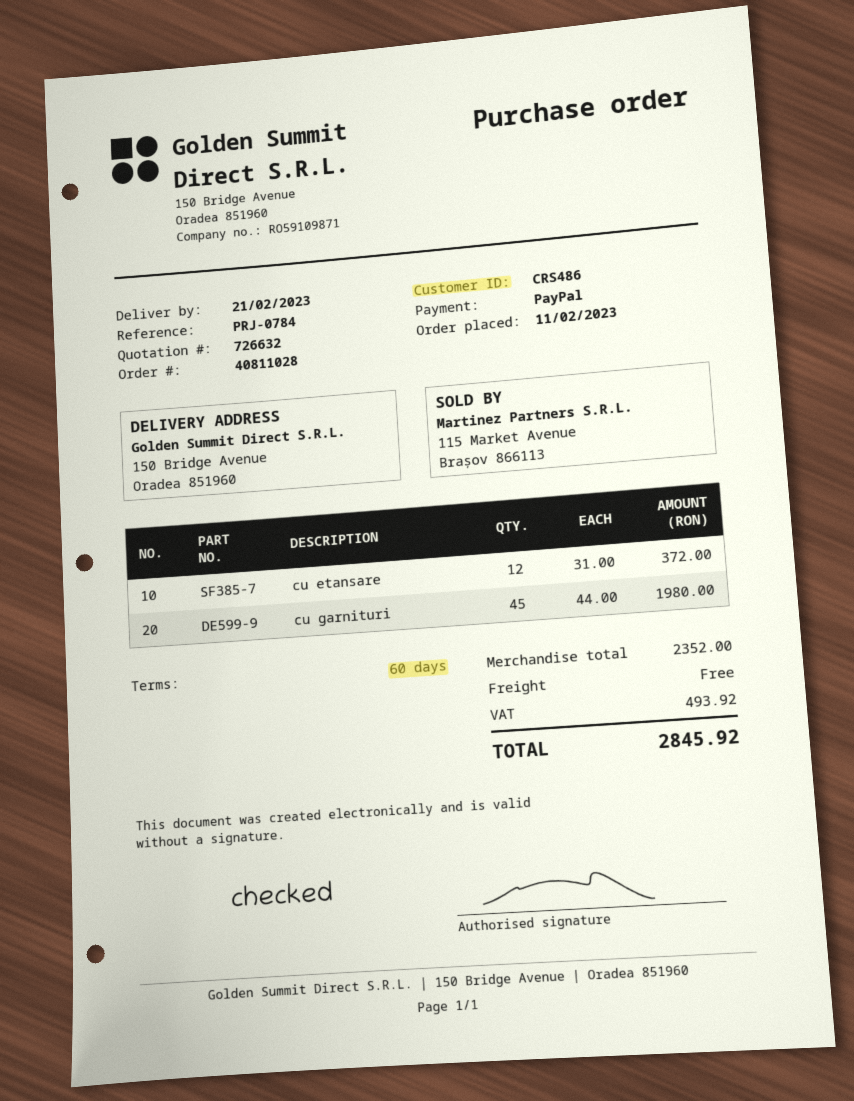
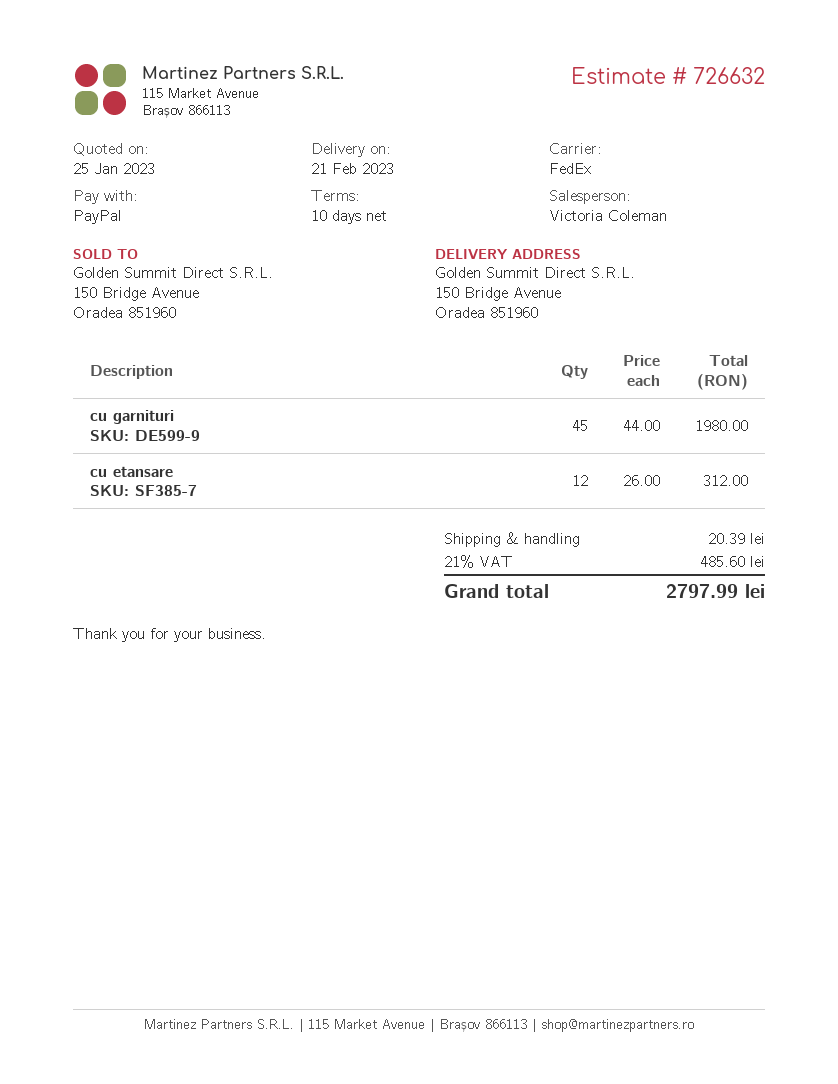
payment terms: 60 days -> 10 days
cu etansare: 12 x 31.00 = 372.00 -> 12 x 26.00 = 312.00
shipping: 0.00 -> 20.39
tax: 493.92 -> 485.60
total: 2845.92 -> 2797.99

